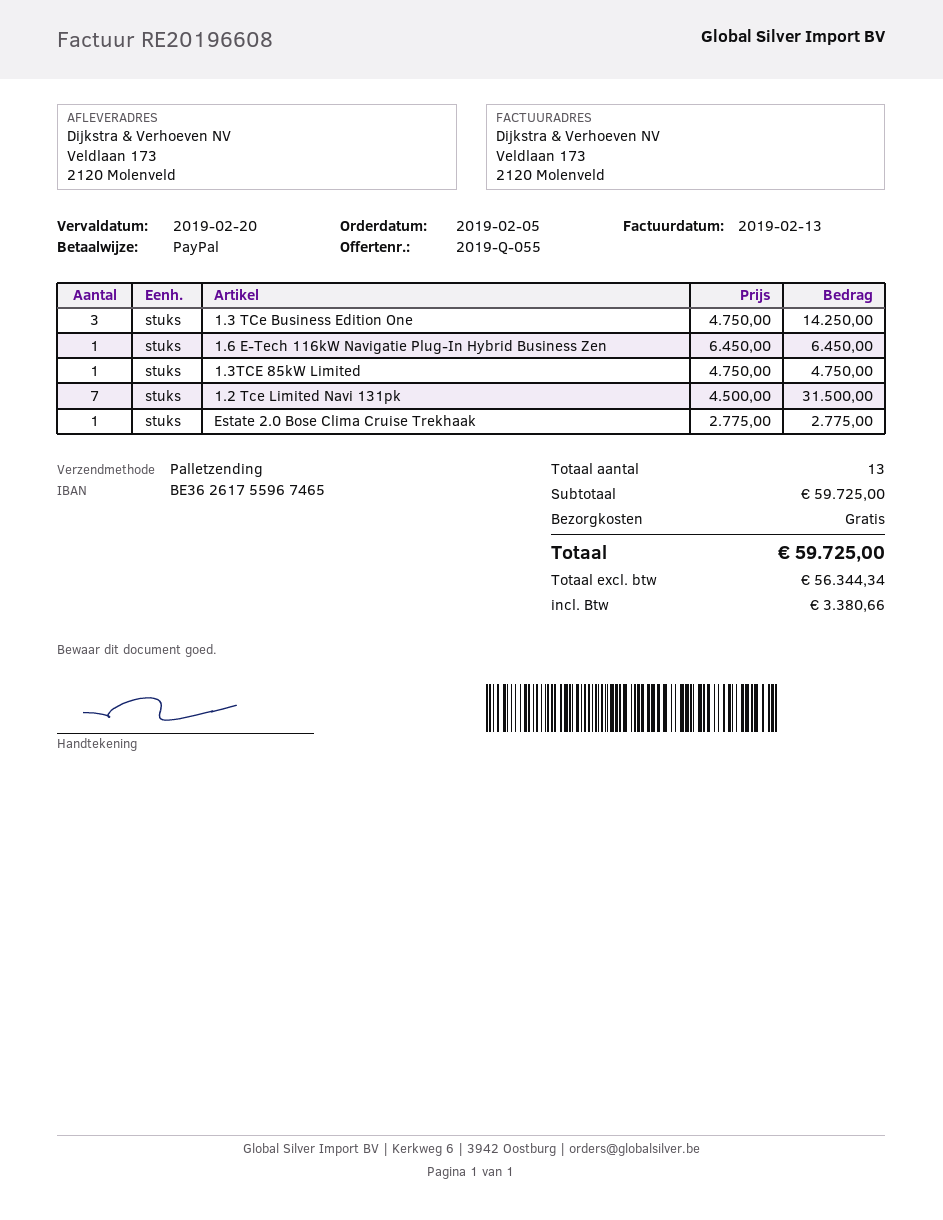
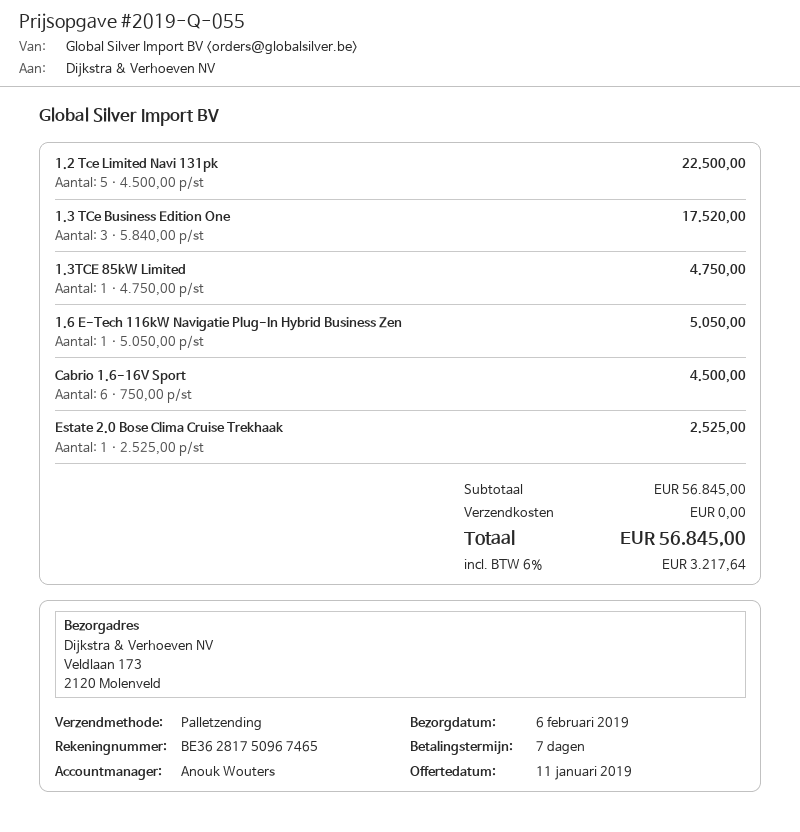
bank account: BE36261755967465 -> BE36281750967465
1.3 TCe Business Edition One: 3 x 4750.00 = 14250.00 -> 3 x 5840.00 = 17520.00
1.6 E-Tech 116kW Navigatie Plug-In Hybrid Business Zen: 1 x 6450.00 = 6450.00 -> 1 x 5050.00 = 5050.00
1.2 Tce Limited Navi 131pk: 7 x 4500.00 = 31500.00 -> 5 x 4500.00 = 22500.00
Estate 2.0 Bose Clima Cruise Trekhaak: 1 x 2775.00 = 2775.00 -> 1 x 2525.00 = 2525.00
Cabrio 1.6-16V Sport: none -> 6 x 750.00 = 4500.00
subtotal: 59725.00 -> 56845.00
tax: 3380.66 -> 3217.64
total: 59725.00 -> 56845.00

